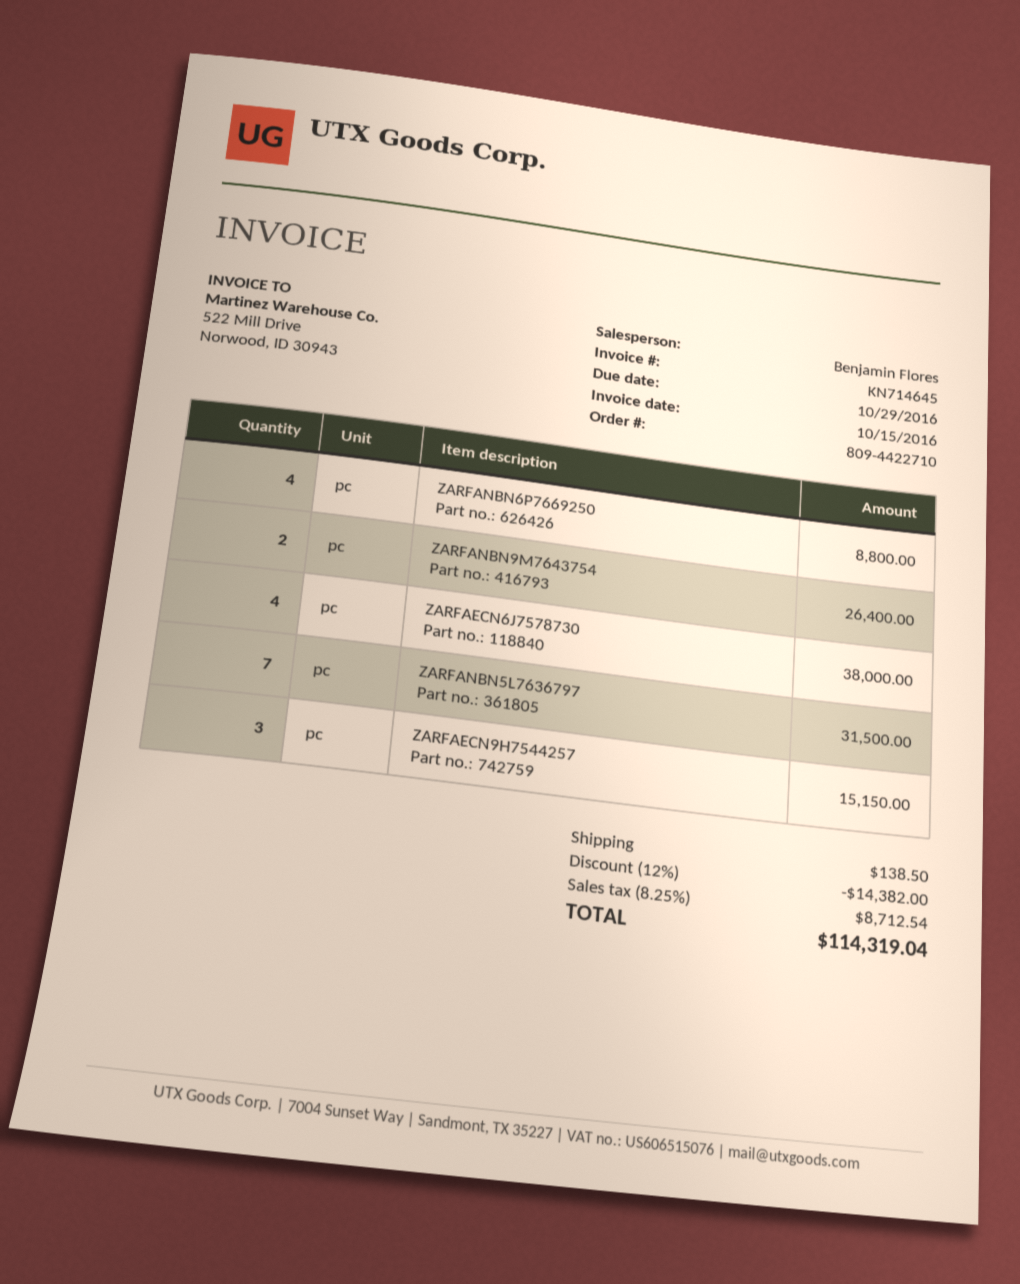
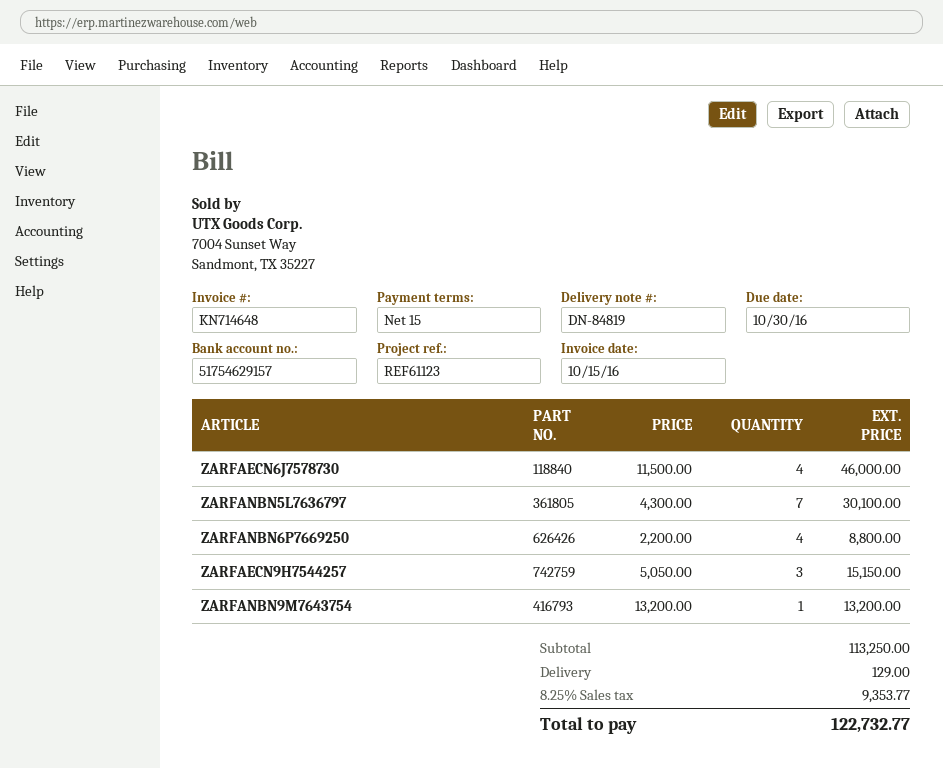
invoice number: KN714645 -> KN714648
due date: 2016-10-29 -> 2016-10-30
ZARFANBN9M7643754: 2 for 26400.00 -> 1 for 13200.00
ZARFAECN6J7578730: 4 for 38000.00 -> 4 for 46000.00
ZARFANBN5L7636797: 7 for 31500.00 -> 7 for 30100.00
discount: 12% = 14382.00 -> none
shipping: 138.50 -> 129.00
tax: 8.25% = 8712.54 -> 8.25% = 9353.77
total: 114319.04 -> 122732.77

